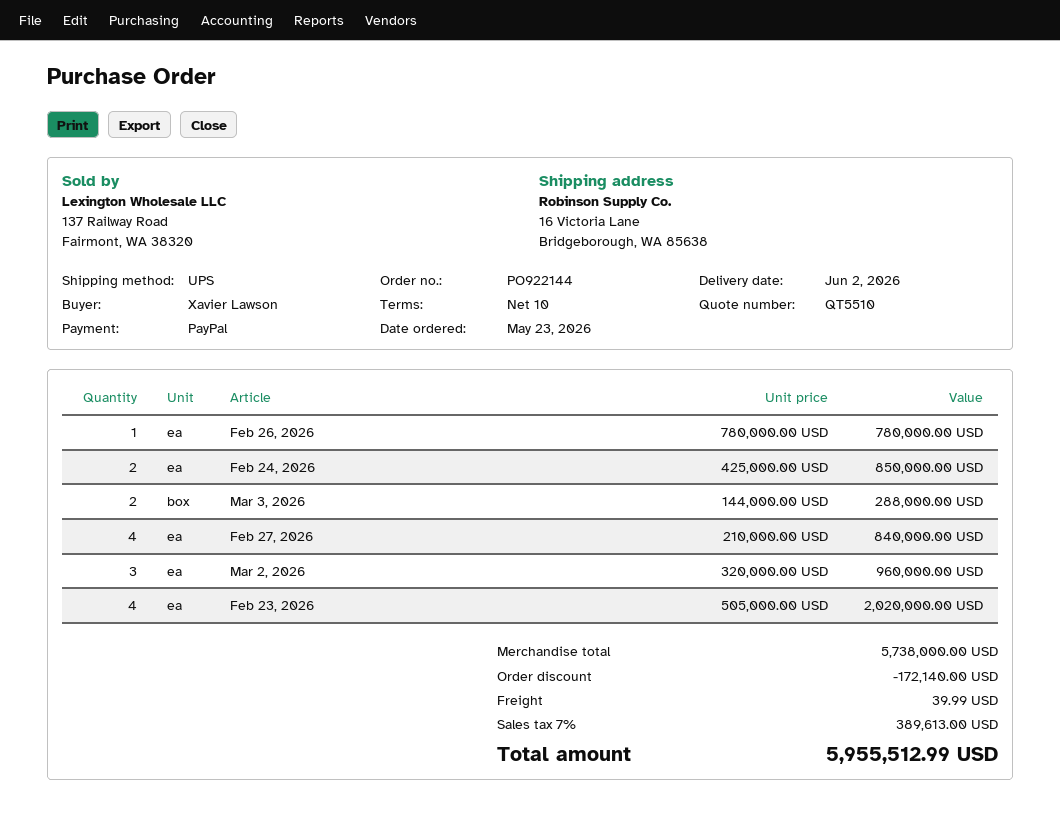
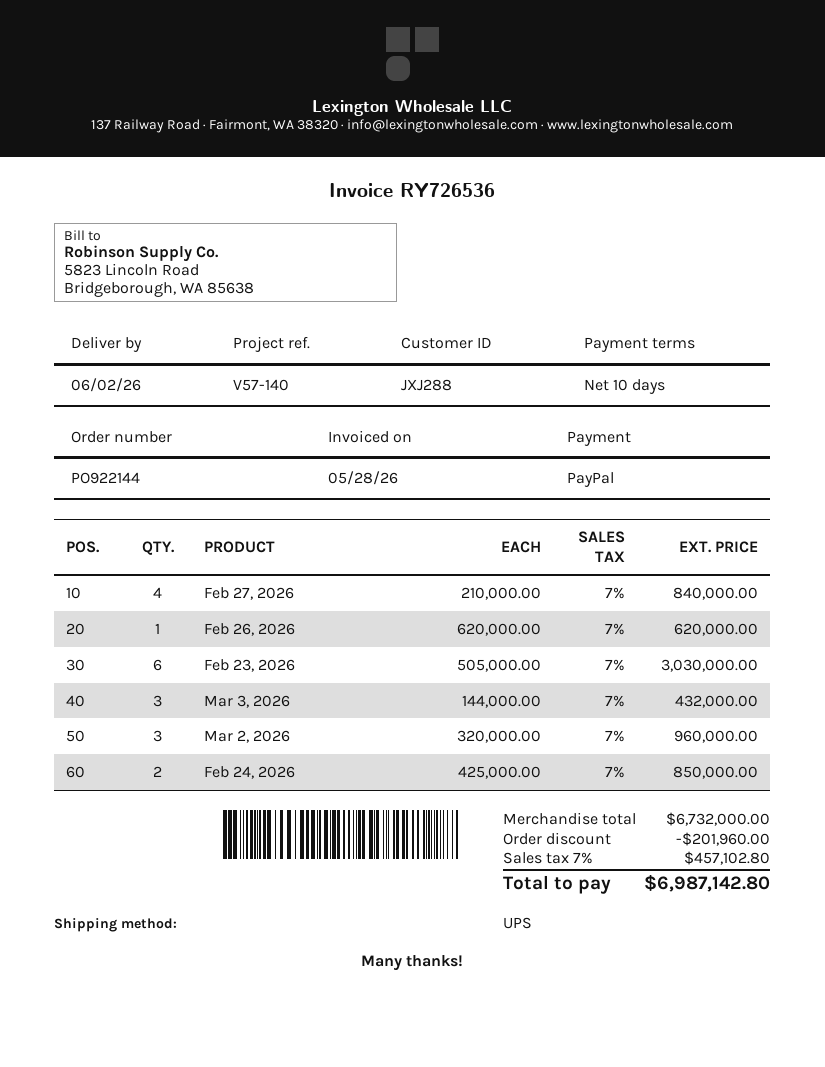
Feb 26, 2026: 1 x 780000.00 = 780000.00 -> 1 x 620000.00 = 620000.00
Mar 3, 2026: 2 x 144000.00 = 288000.00 -> 3 x 144000.00 = 432000.00
Feb 23, 2026: 4 x 505000.00 = 2020000.00 -> 6 x 505000.00 = 3030000.00
subtotal: 5738000.00 -> 6732000.00
discount: 172140.00 -> 201960.00
shipping: 39.99 -> none
tax: 7% = 389613.00 -> 7% = 457102.80
total: 5955512.99 -> 6987142.80

